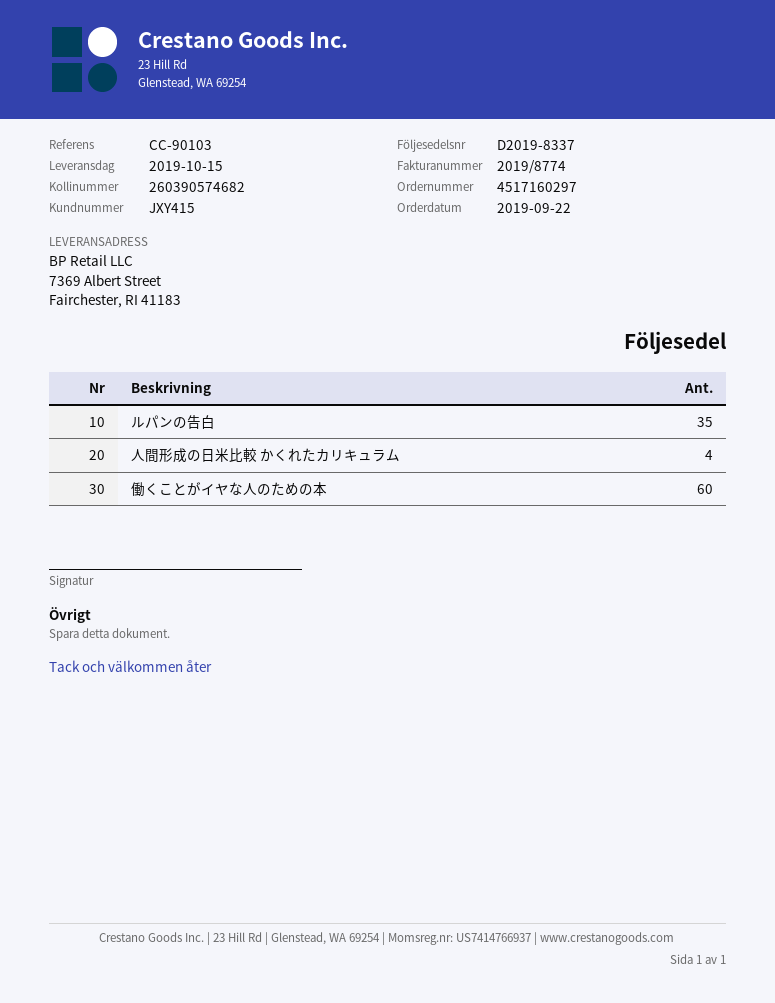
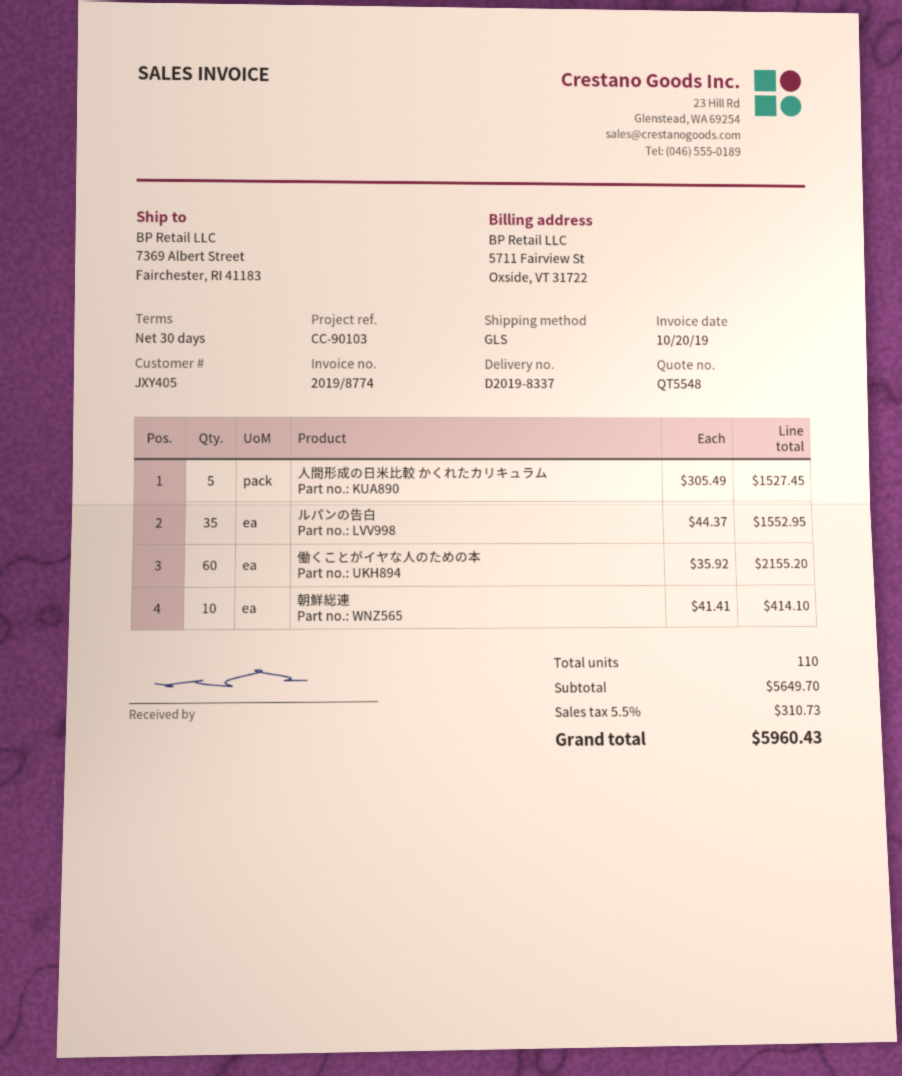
customer number: JXY415 -> JXY405
人間形成の日米比較 かくれたカリキュラム: 4 -> 5
朝鮮総連: none -> 10

